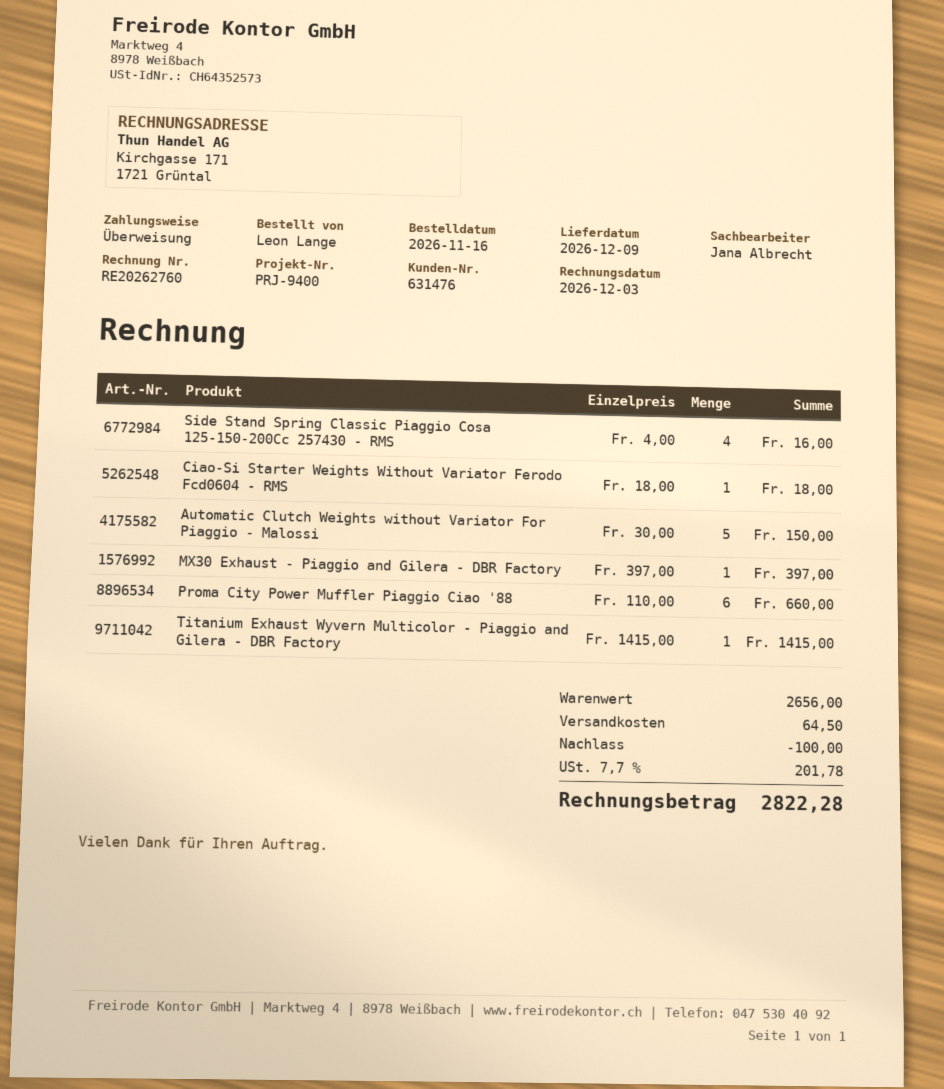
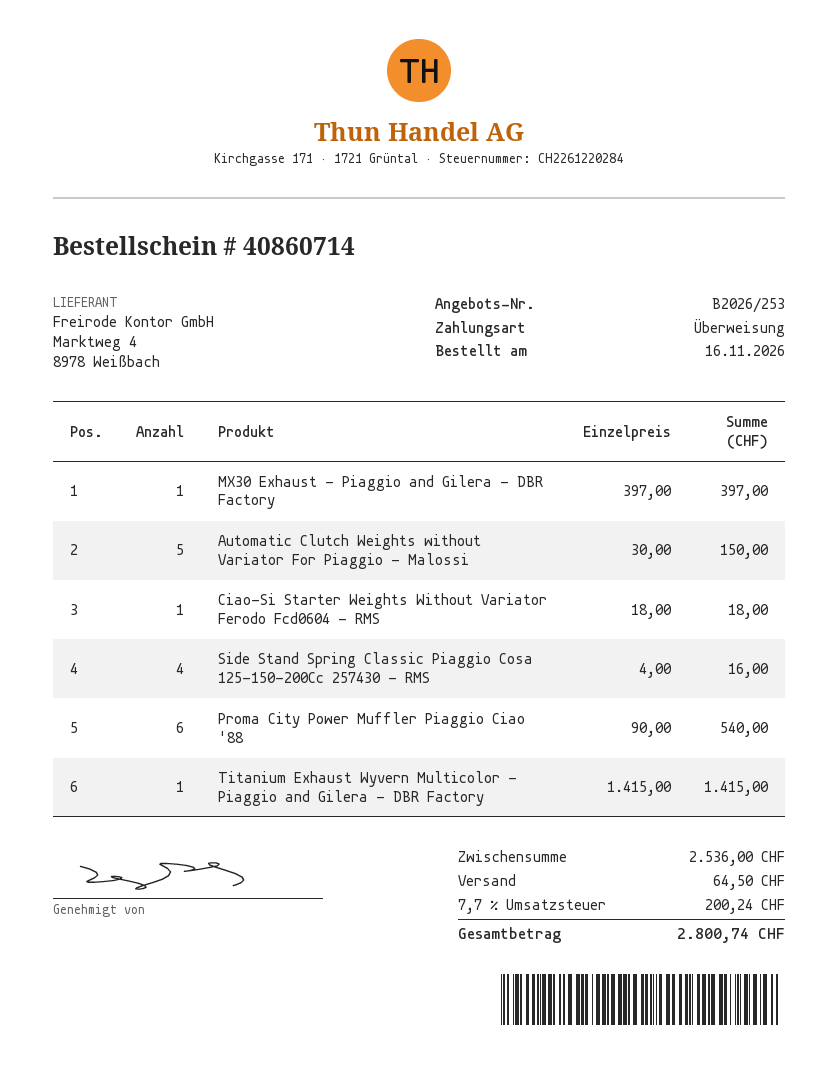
Proma City Power Muffler Piaggio Ciao '88: 6 x 110.00 = 660.00 -> 6 x 90.00 = 540.00
subtotal: 2656.00 -> 2536.00
discount: 100.00 -> none
tax: 7.7% = 201.78 -> 7.7% = 200.24
total: 2822.28 -> 2800.74

